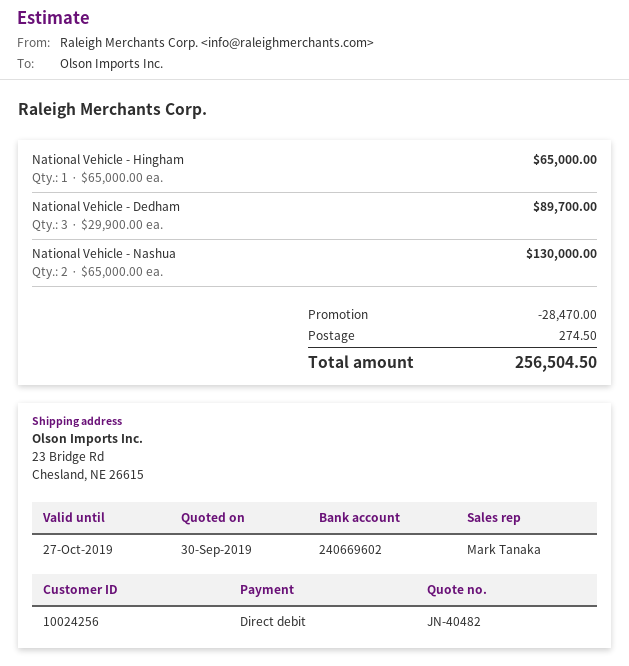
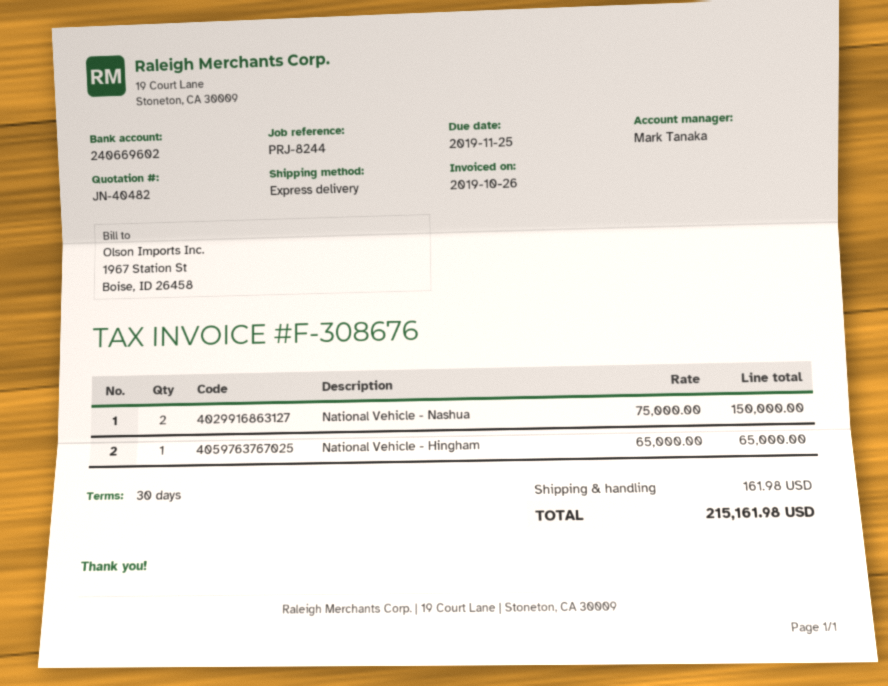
National Vehicle - Dedham: 3 x 29900.00 = 89700.00 -> none
National Vehicle - Nashua: 2 x 65000.00 = 130000.00 -> 2 x 75000.00 = 150000.00
discount: 28470.00 -> none
shipping: 274.50 -> 161.98
total: 256504.50 -> 215161.98

